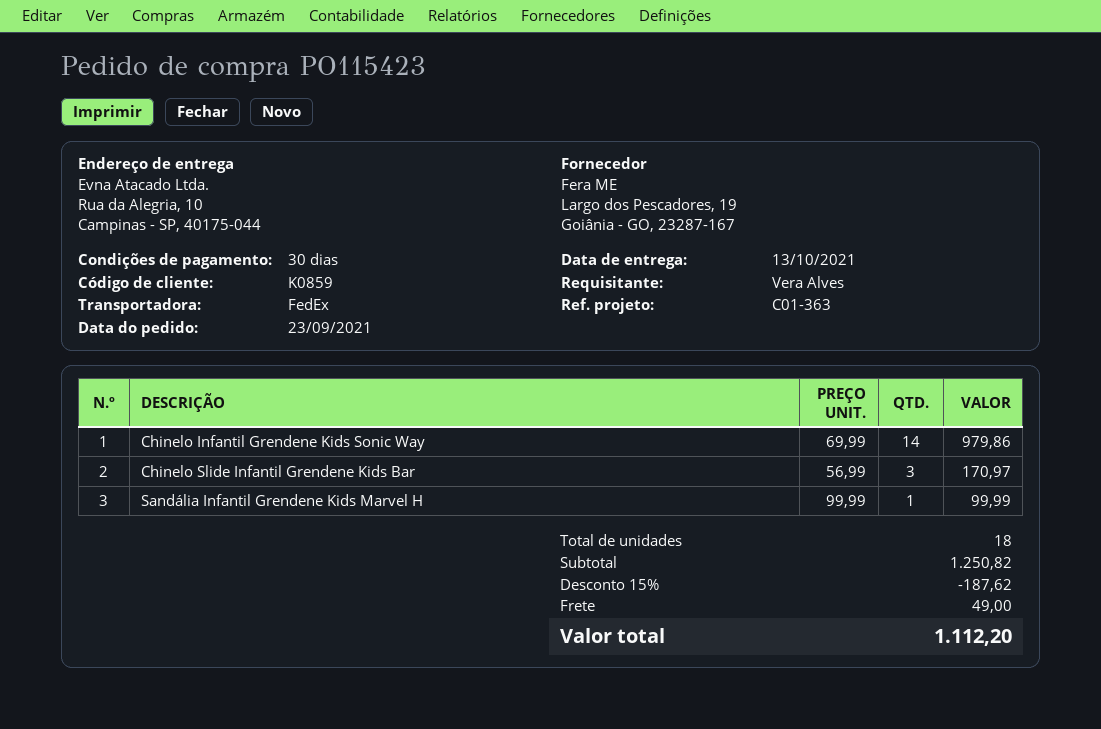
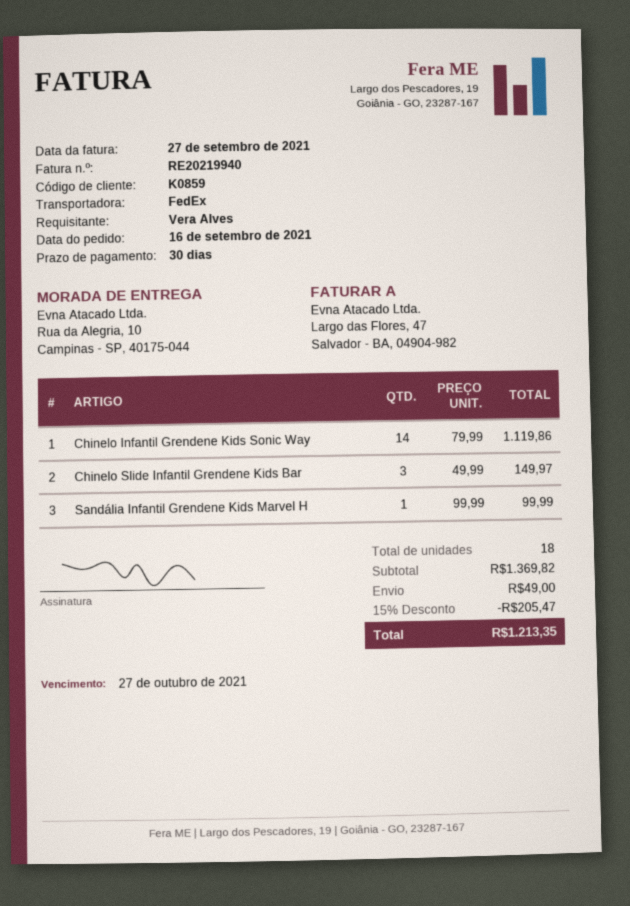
order date: 2021-09-23 -> 2021-09-16
Chinelo Infantil Grendene Kids Sonic Way: 14 x 69.99 = 979.86 -> 14 x 79.99 = 1119.86
Chinelo Slide Infantil Grendene Kids Bar: 3 x 56.99 = 170.97 -> 3 x 49.99 = 149.97
subtotal: 1250.82 -> 1369.82
discount: 15% = 187.62 -> 15% = 205.47
total: 1112.20 -> 1213.35

